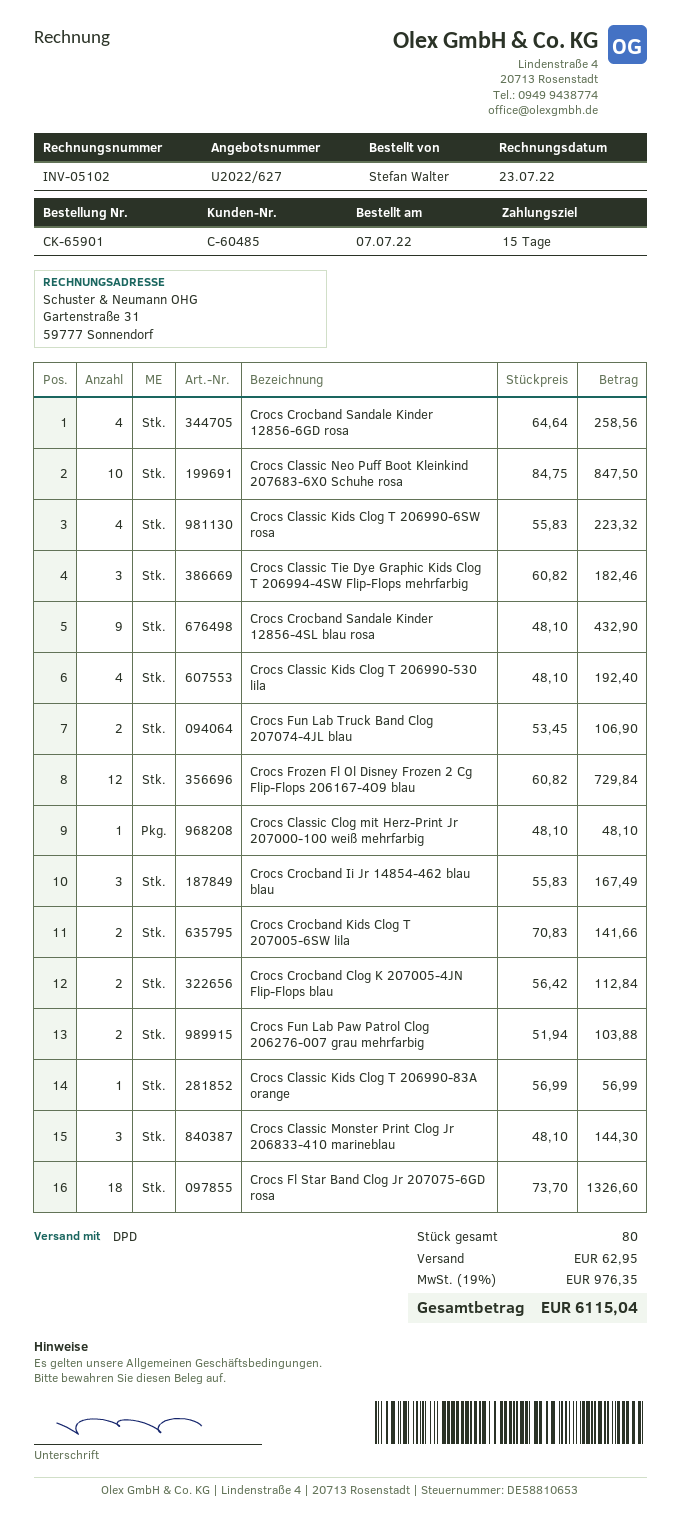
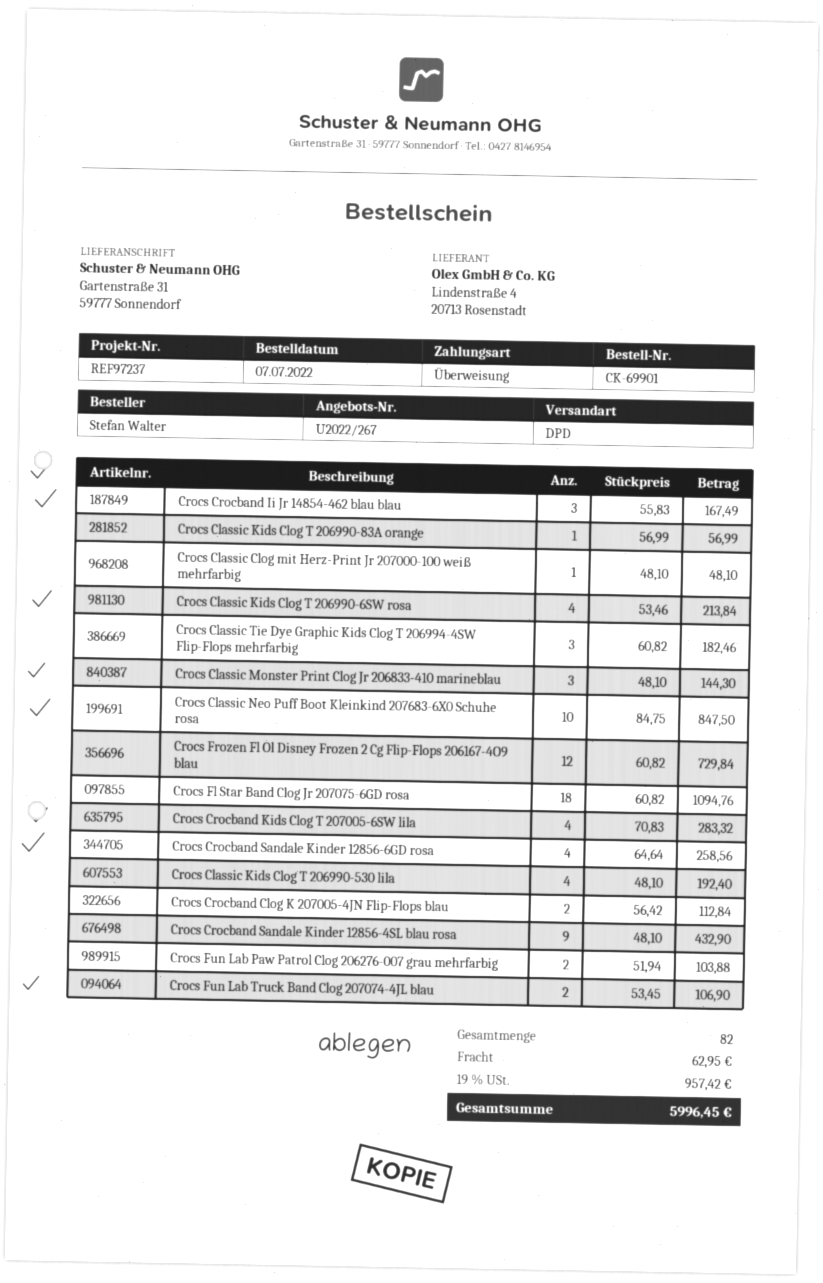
quote number: U2022/627 -> U2022/267
order number: CK-65901 -> CK-69901
Crocs Classic Kids Clog T 206990-6SW rosa: 4 x 55.83 = 223.32 -> 4 x 53.46 = 213.84
Crocs Crocband Kids Clog T 207005-6SW lila: 2 x 70.83 = 141.66 -> 4 x 70.83 = 283.32
Crocs Fl Star Band Clog Jr 207075-6GD rosa: 18 x 73.70 = 1326.60 -> 18 x 60.82 = 1094.76
total quantity: 80 -> 82
tax: 19% = 976.35 -> 19% = 957.42
total: 6115.04 -> 5996.45

